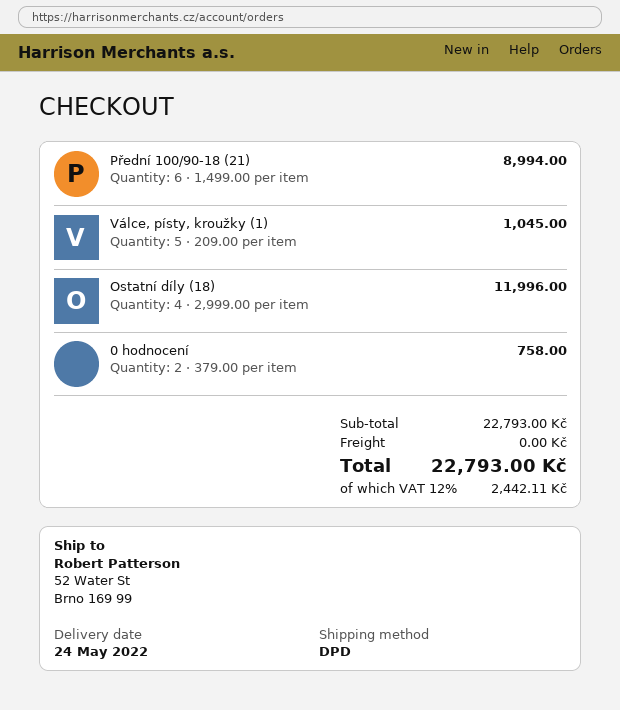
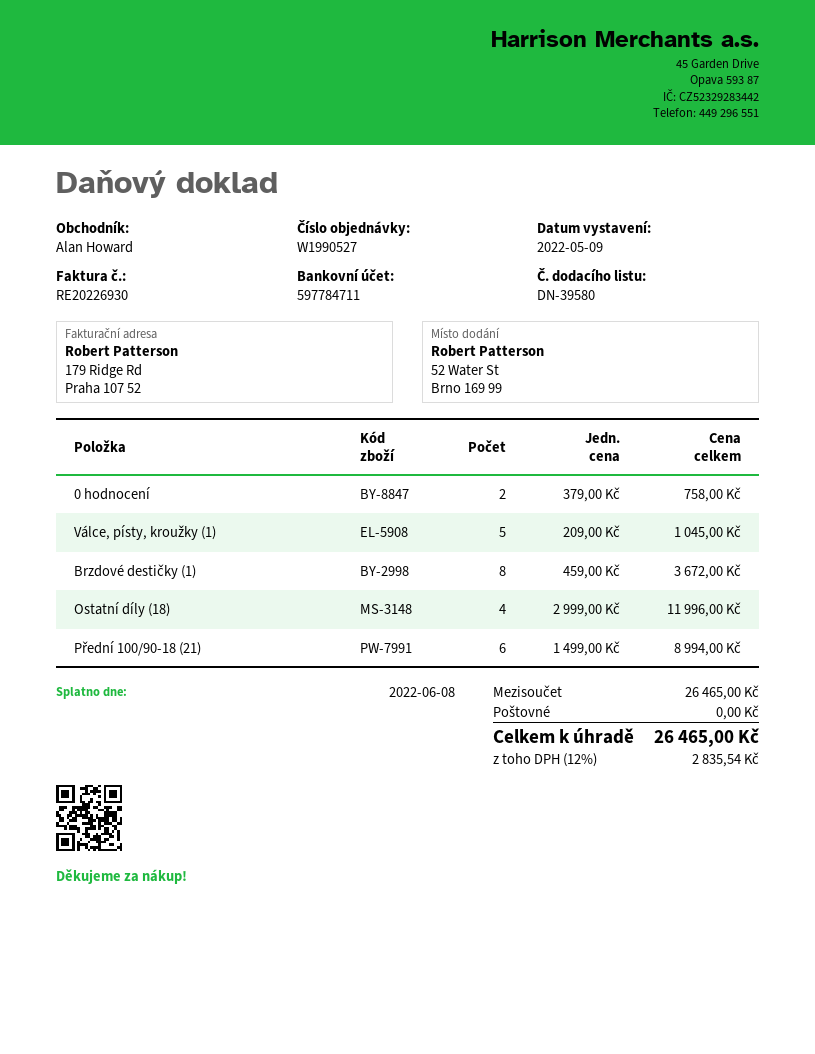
Brzdové destičky (1): none -> 8 x 459.00 = 3672.00
subtotal: 22793.00 -> 26465.00
tax: 12% = 2442.11 -> 12% = 2835.54
total: 22793.00 -> 26465.00

